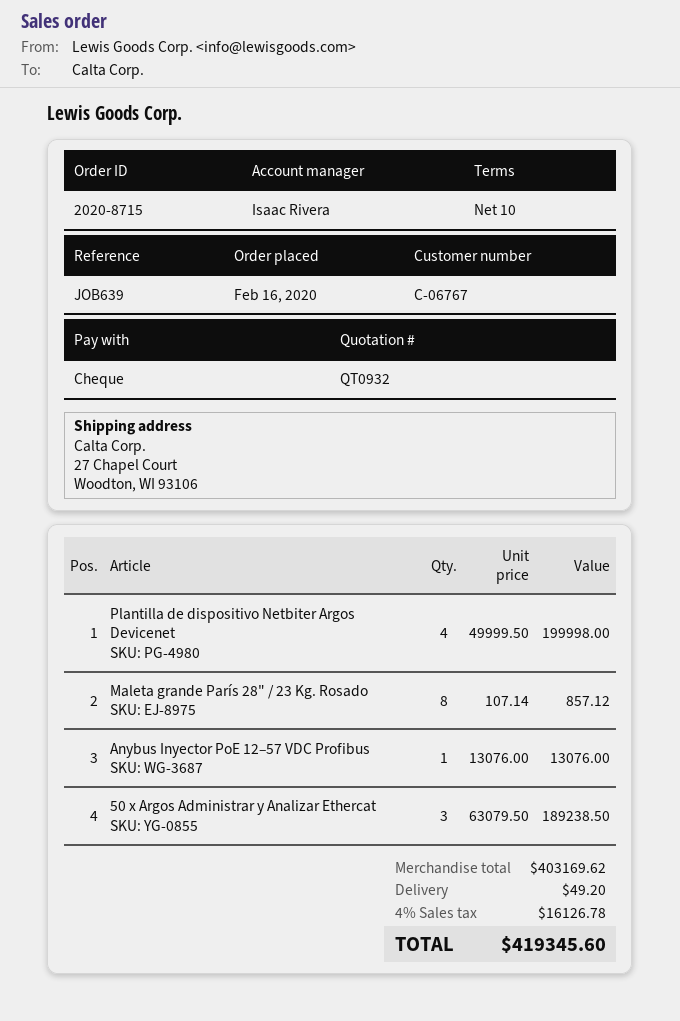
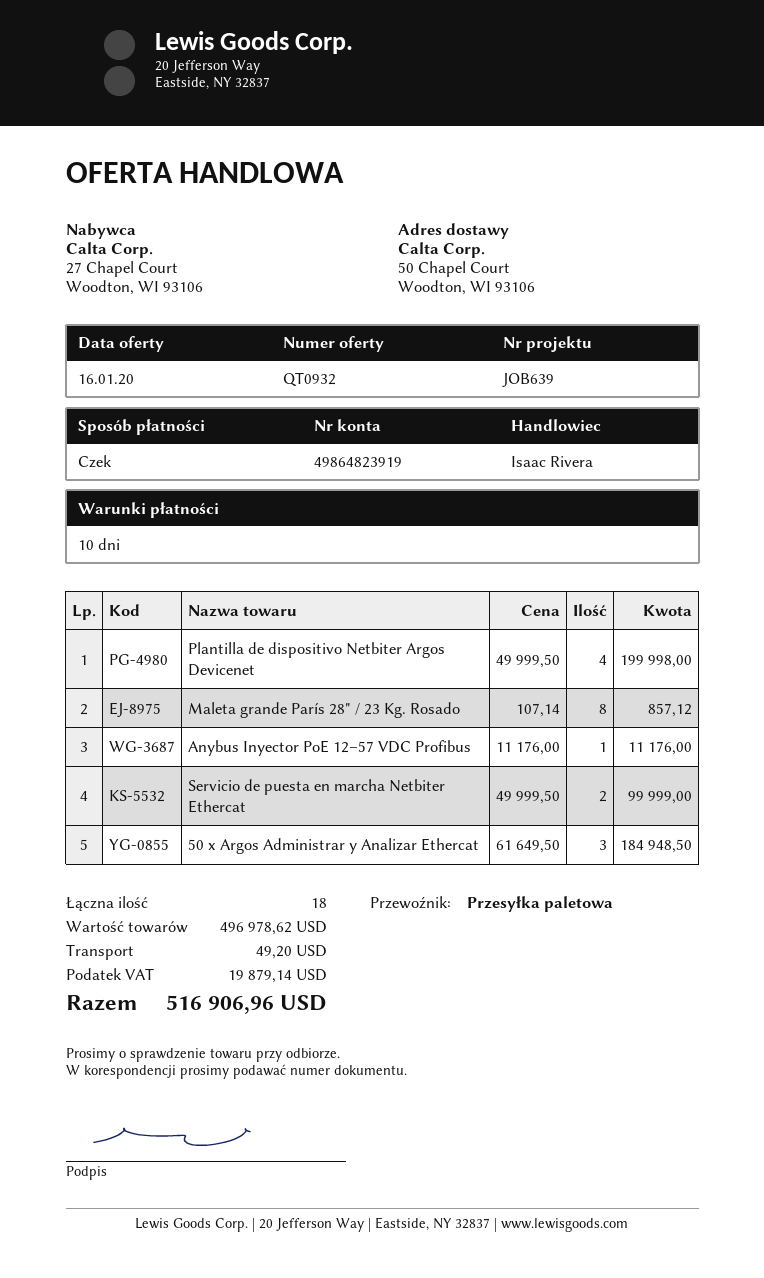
ship to: 27 Chapel Court, Woodton, WI 93106 -> 50 Chapel Court, Woodton, WI 93106
Anybus Inyector PoE 12–57 VDC Profibus: 1 x 13076.00 = 13076.00 -> 1 x 11176.00 = 11176.00
50 x Argos Administrar y Analizar Ethercat: 3 x 63079.50 = 189238.50 -> 3 x 61649.50 = 184948.50
Servicio de puesta en marcha Netbiter Ethercat: none -> 2 x 49999.50 = 99999.00
subtotal: 403169.62 -> 496978.62
tax: 16126.78 -> 19879.14
total: 419345.60 -> 516906.96

